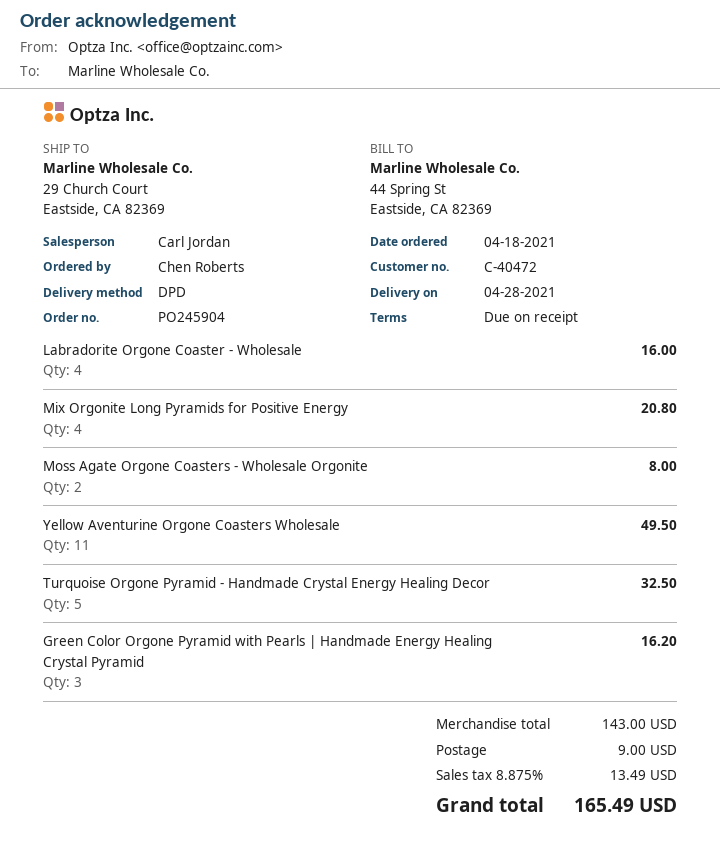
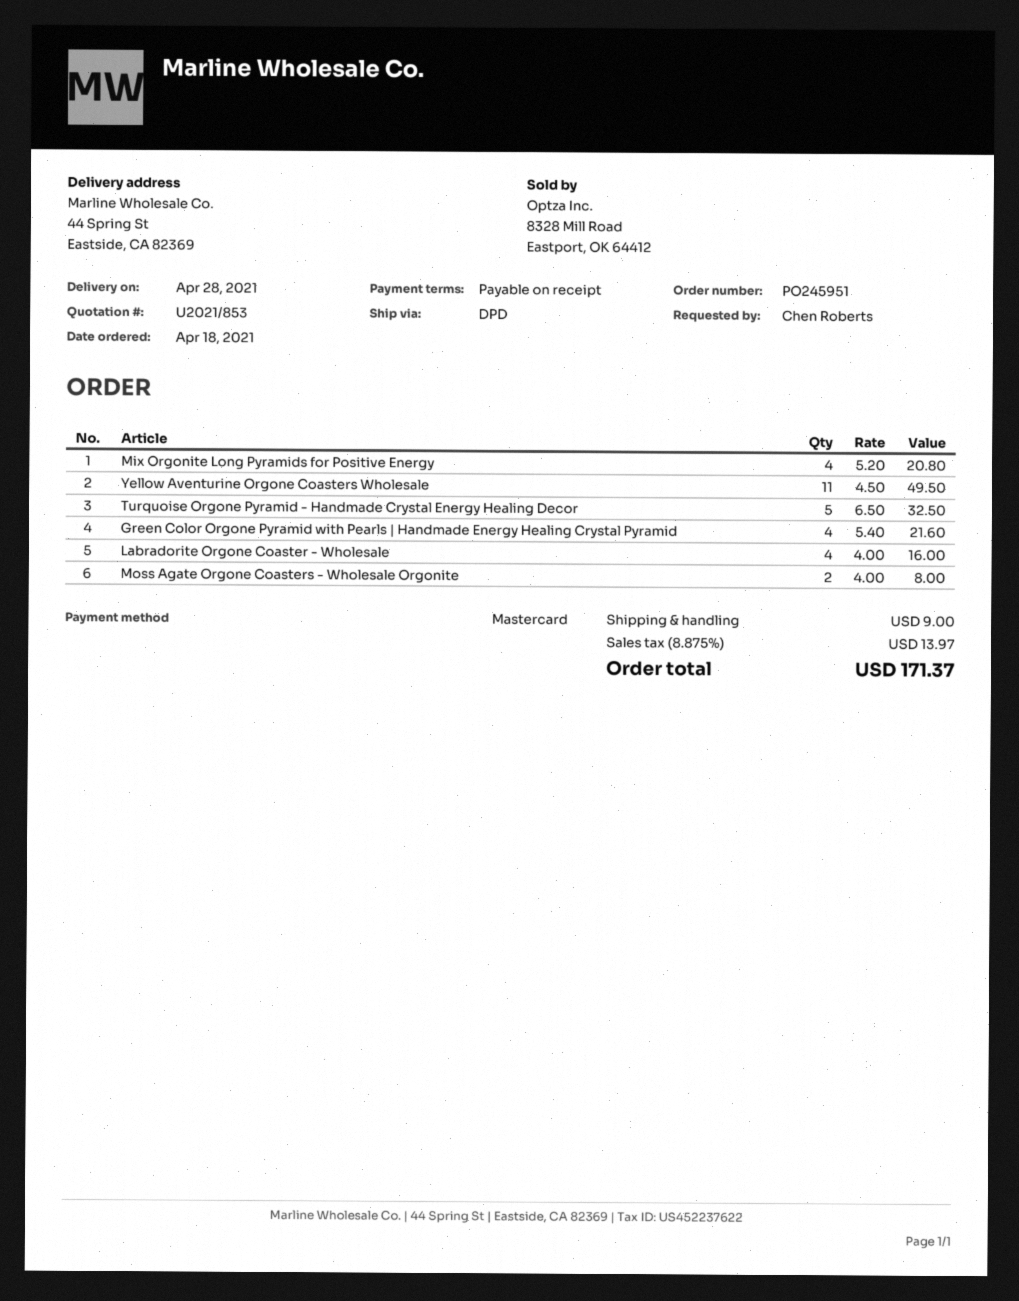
order number: PO245904 -> PO245951
ship to: 29 Church Court, Eastside, CA 82369 -> 44 Spring St, Eastside, CA 82369
Green Color Orgone Pyramid with Pearls | Handmade Energy Healing Crystal Pyramid: 3 for 16.20 -> 4 for 21.60
tax: 8.875% = 13.49 -> 8.875% = 13.97
total: 165.49 -> 171.37

